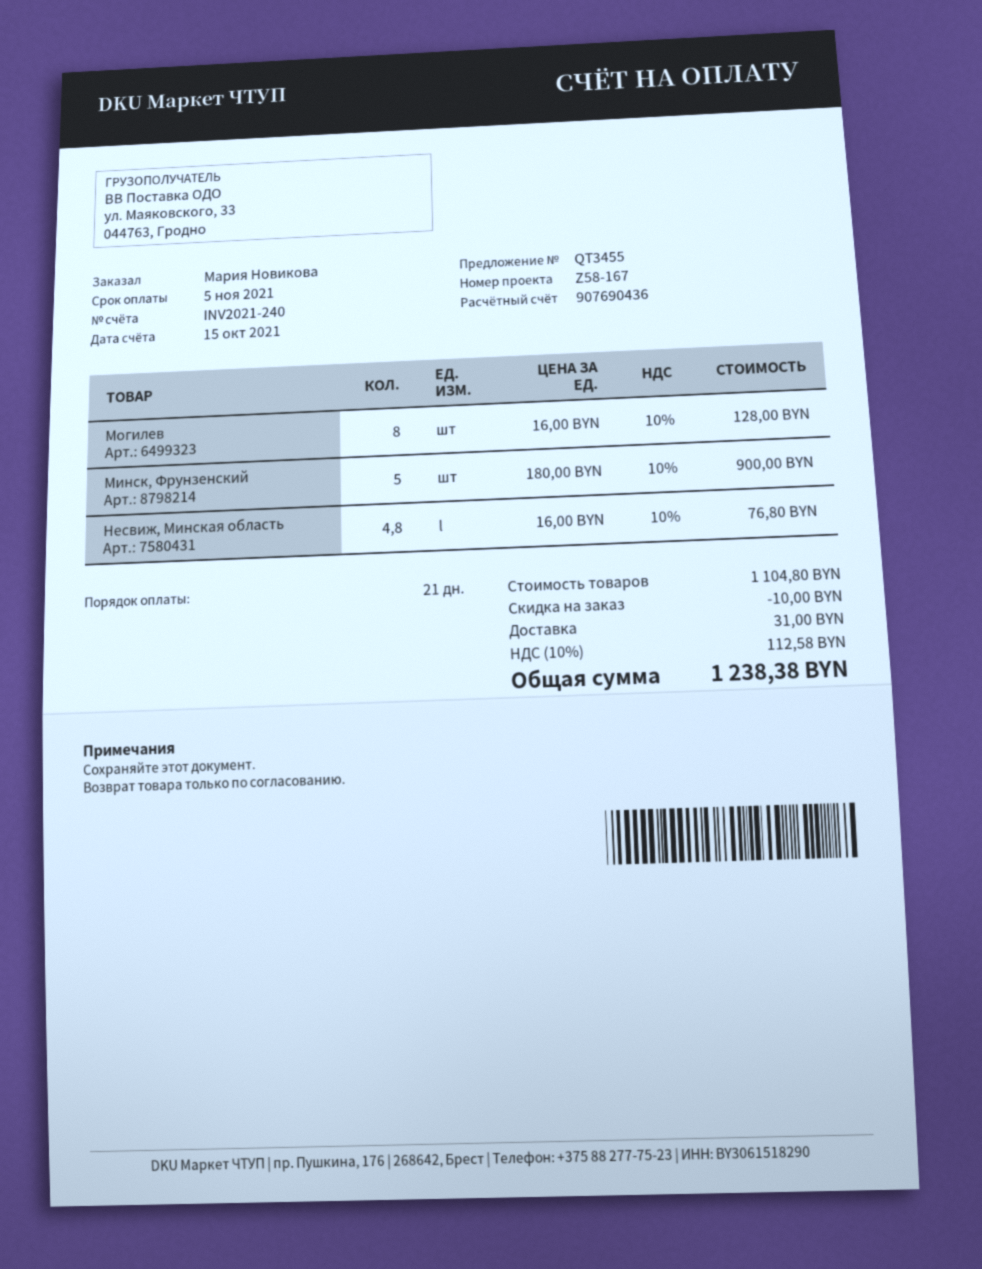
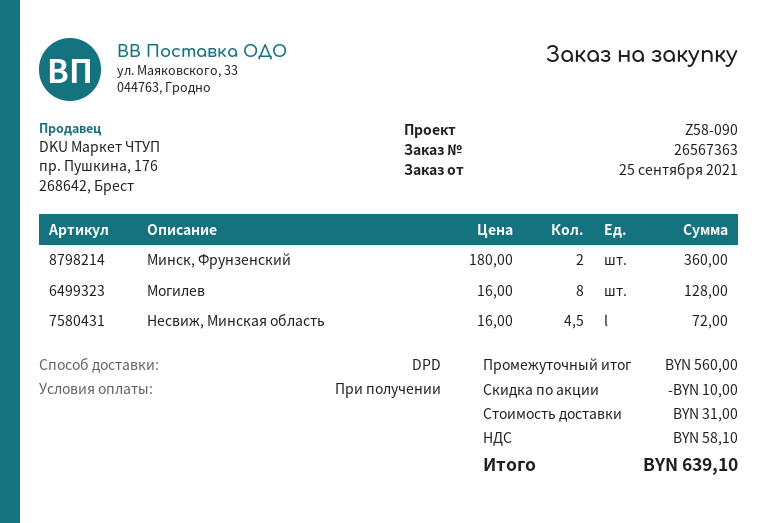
payment terms: 21 days -> on receipt
reference: Z58-167 -> Z58-090
Минск, Фрунзенский: 5 x 180.00 = 900.00 -> 2 x 180.00 = 360.00
Несвиж, Минская область: 4.8 x 16.00 = 76.80 -> 4.5 x 16.00 = 72.00
subtotal: 1104.80 -> 560.00
tax: 112.58 -> 58.10
total: 1238.38 -> 639.10

